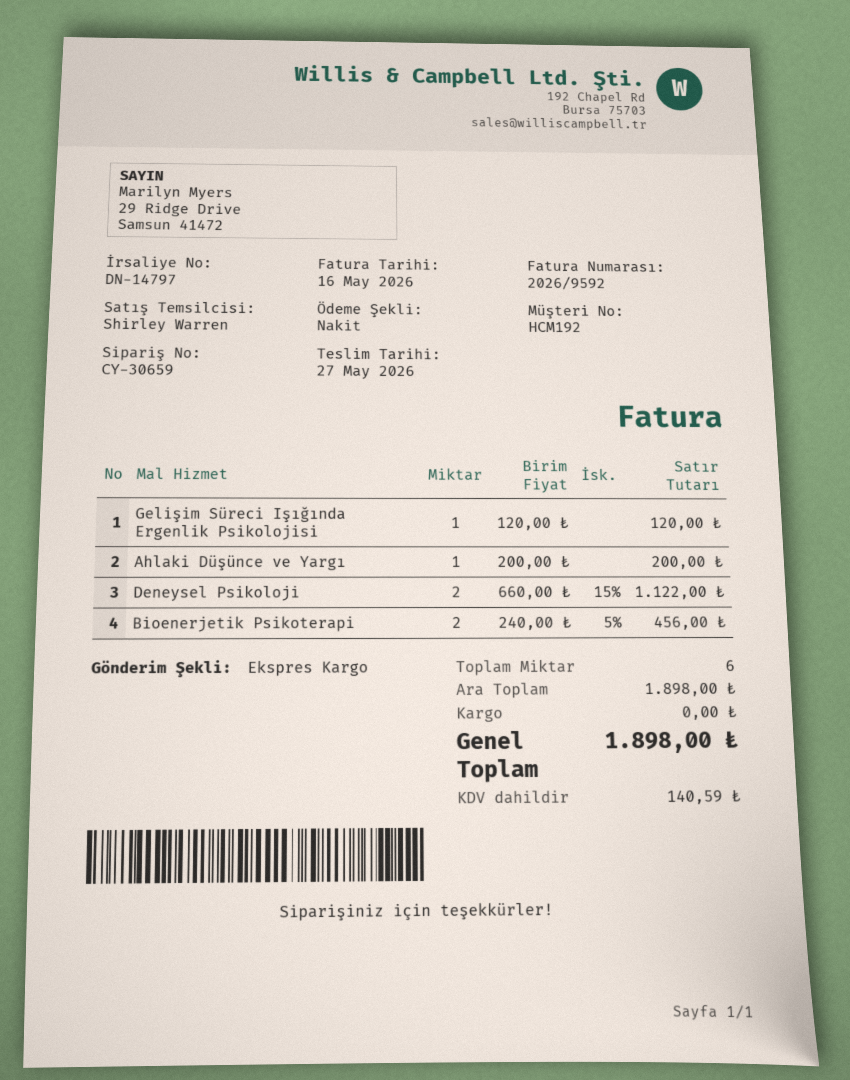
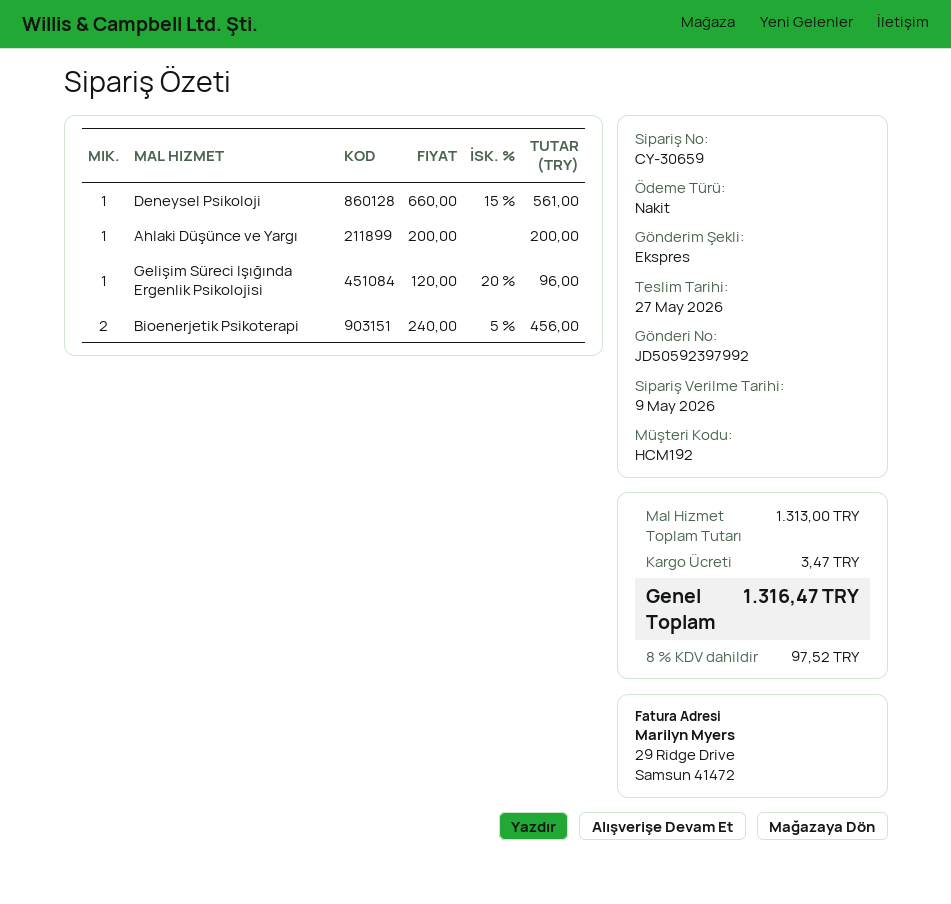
Gelişim Süreci Işığında Ergenlik Psikolojisi: 1 x 120.00 = 120.00 -> 1 x 120.00 - 20% = 96.00
Deneysel Psikoloji: 2 x 660.00 - 15% = 1122.00 -> 1 x 660.00 - 15% = 561.00
subtotal: 1898.00 -> 1313.00
shipping: 0.00 -> 3.47
tax: 140.59 -> 97.52
total: 1898.00 -> 1316.47

